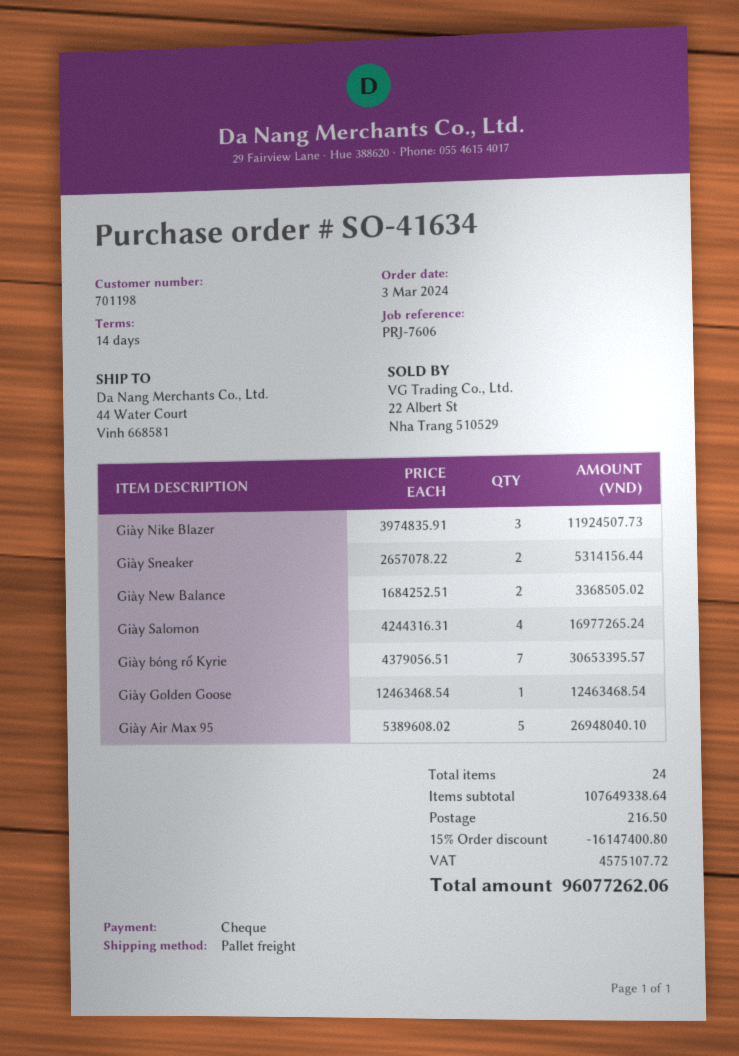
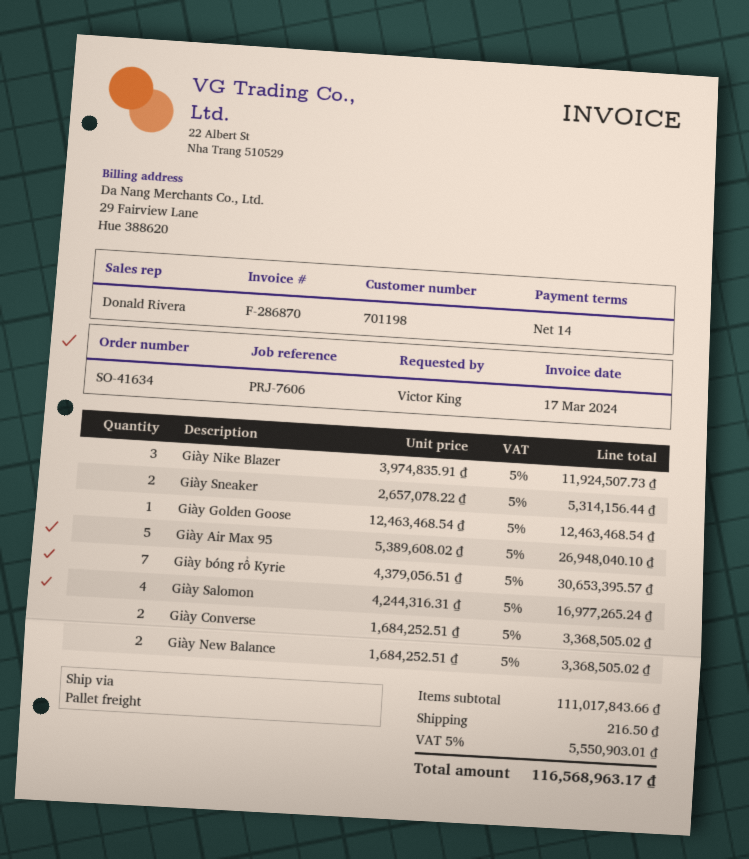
Giày Converse: none -> 2 x 1684252.51 = 3368505.02
subtotal: 107649338.64 -> 111017843.66
discount: 15% = 16147400.80 -> none
tax: 4575107.72 -> 5550903.01
total: 96077262.06 -> 116568963.17

